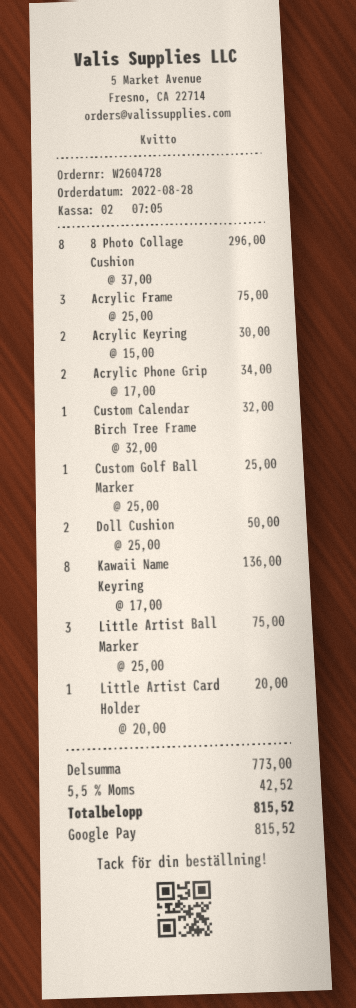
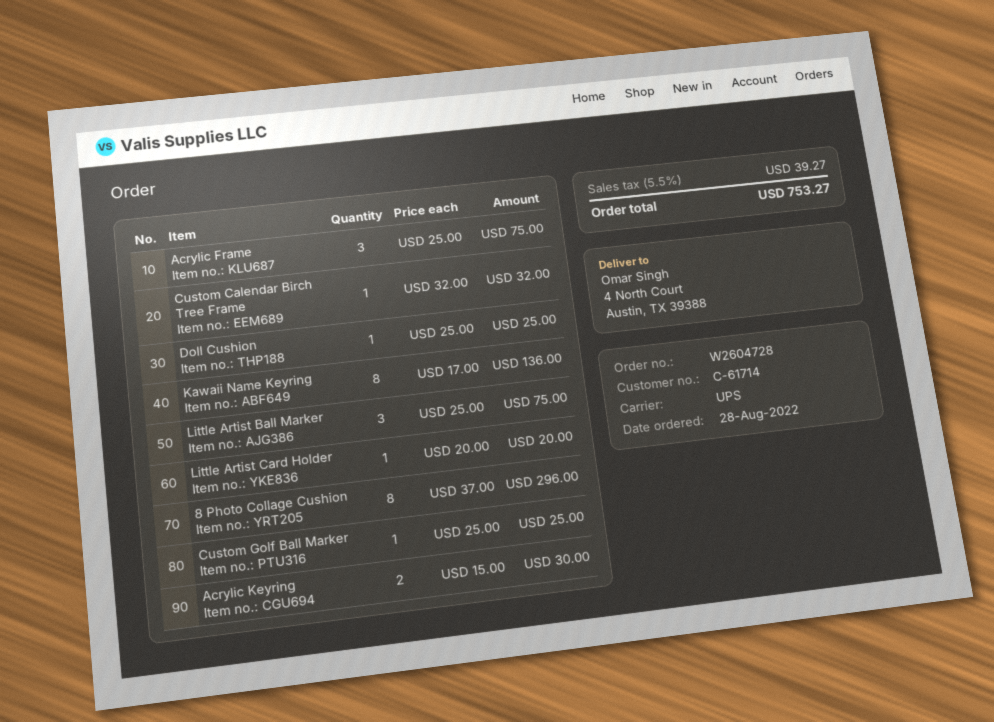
Acrylic Phone Grip: 2 x 17.00 = 34.00 -> none
Doll Cushion: 2 x 25.00 = 50.00 -> 1 x 25.00 = 25.00
tax: 5.5% = 42.52 -> 5.5% = 39.27
total: 815.52 -> 753.27

